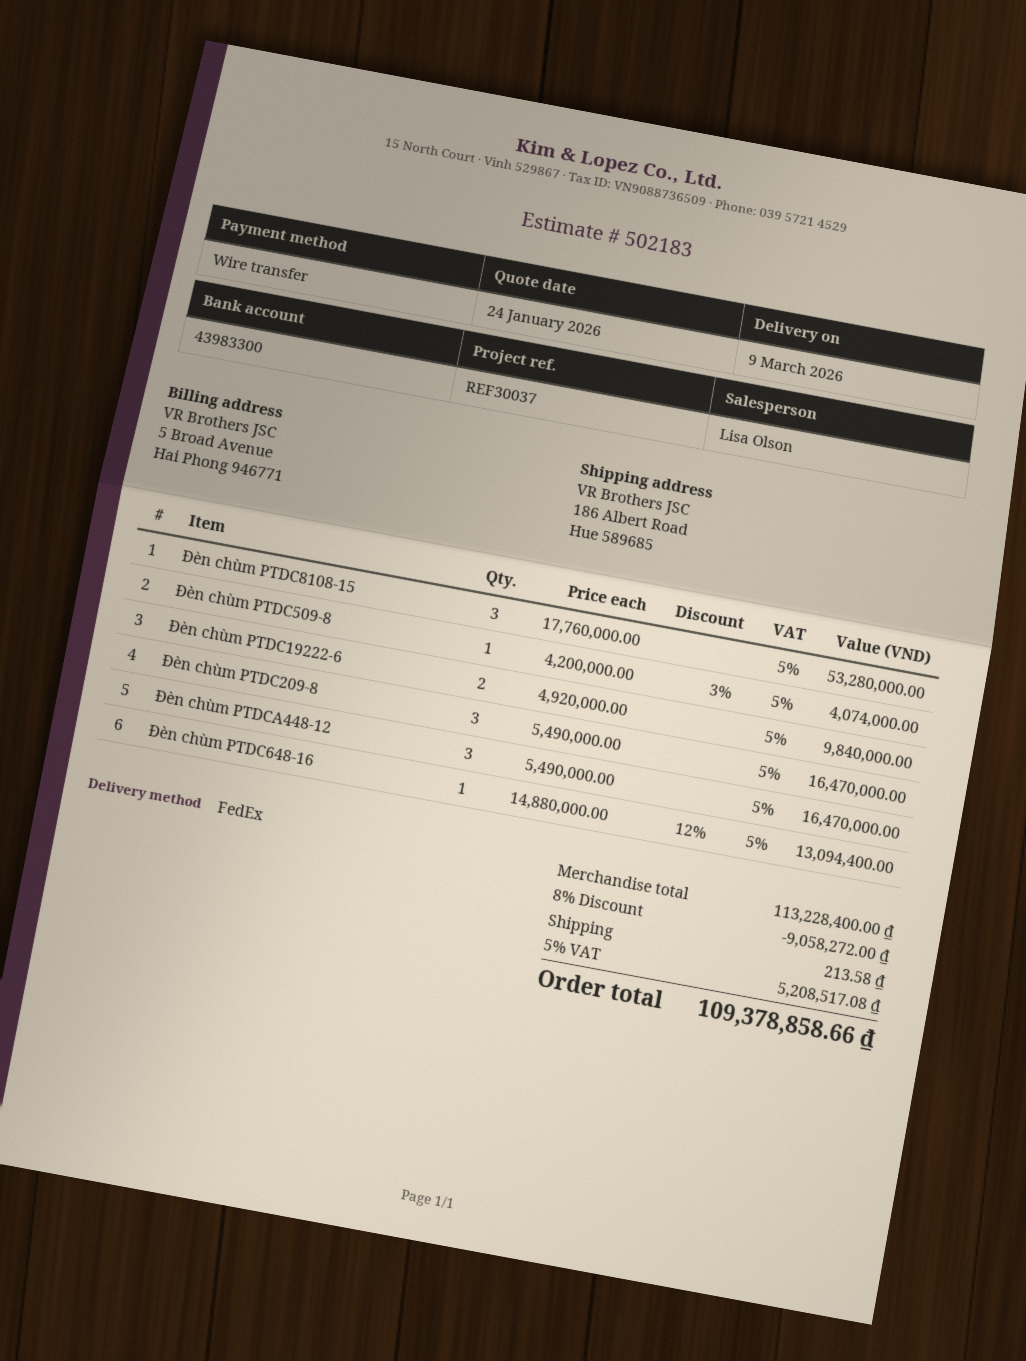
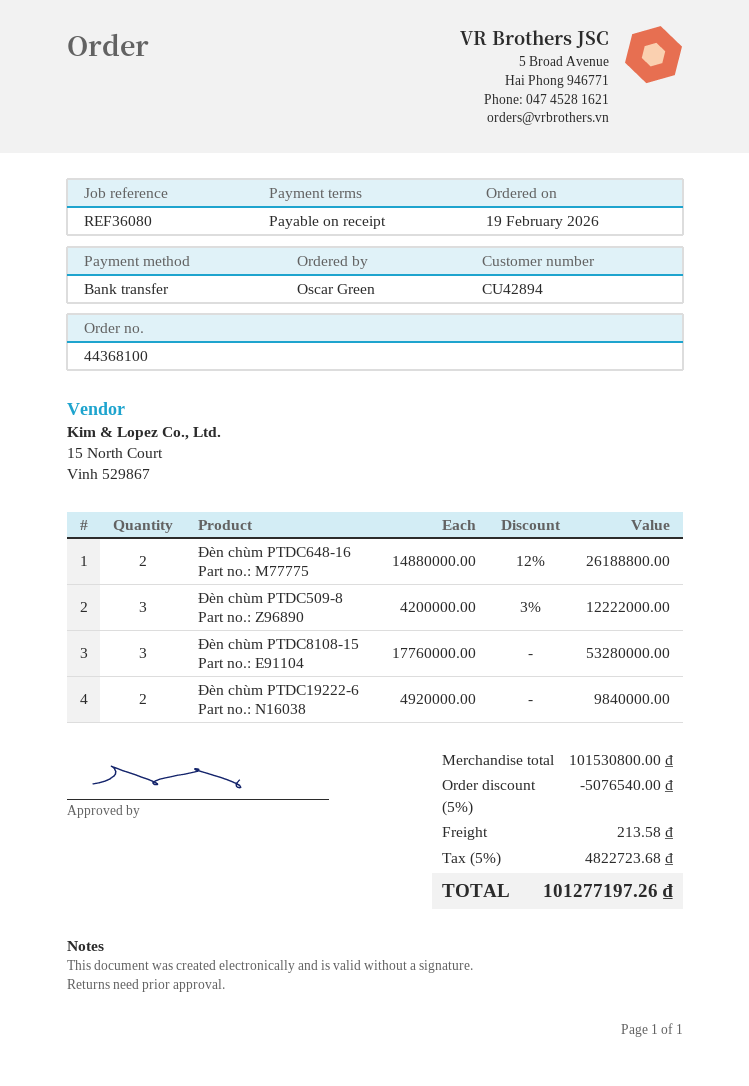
reference: REF30037 -> REF36080
Đèn chùm PTDC509-8: 1 x 4200000.00 - 3% = 4074000.00 -> 3 x 4200000.00 - 3% = 12222000.00
Đèn chùm PTDC209-8: 3 x 5490000.00 = 16470000.00 -> none
Đèn chùm PTDCA448-12: 3 x 5490000.00 = 16470000.00 -> none
Đèn chùm PTDC648-16: 1 x 14880000.00 - 12% = 13094400.00 -> 2 x 14880000.00 - 12% = 26188800.00
subtotal: 113228400.00 -> 101530800.00
discount: 8% = 9058272.00 -> 5% = 5076540.00
tax: 5% = 5208517.08 -> 5% = 4822723.68
total: 109378858.66 -> 101277197.26

